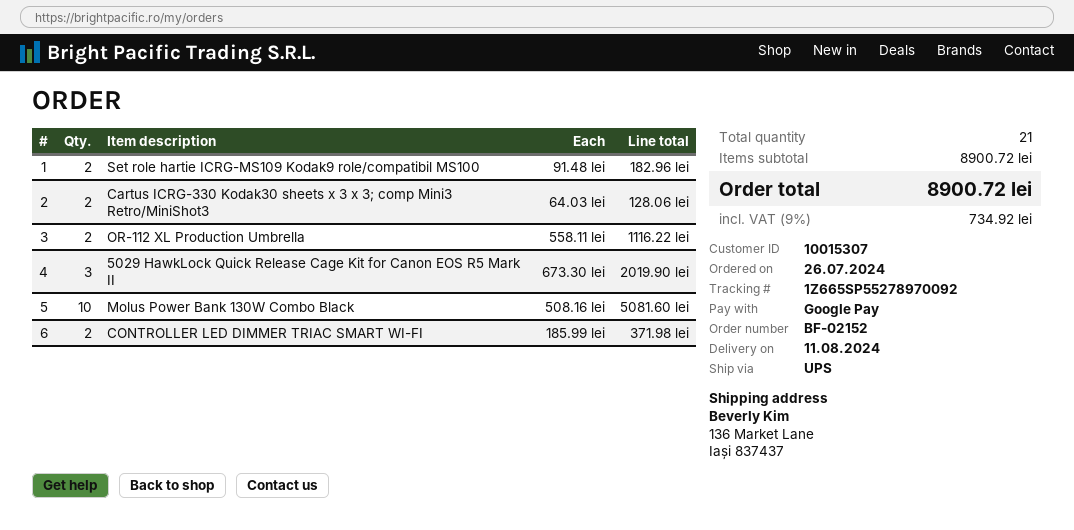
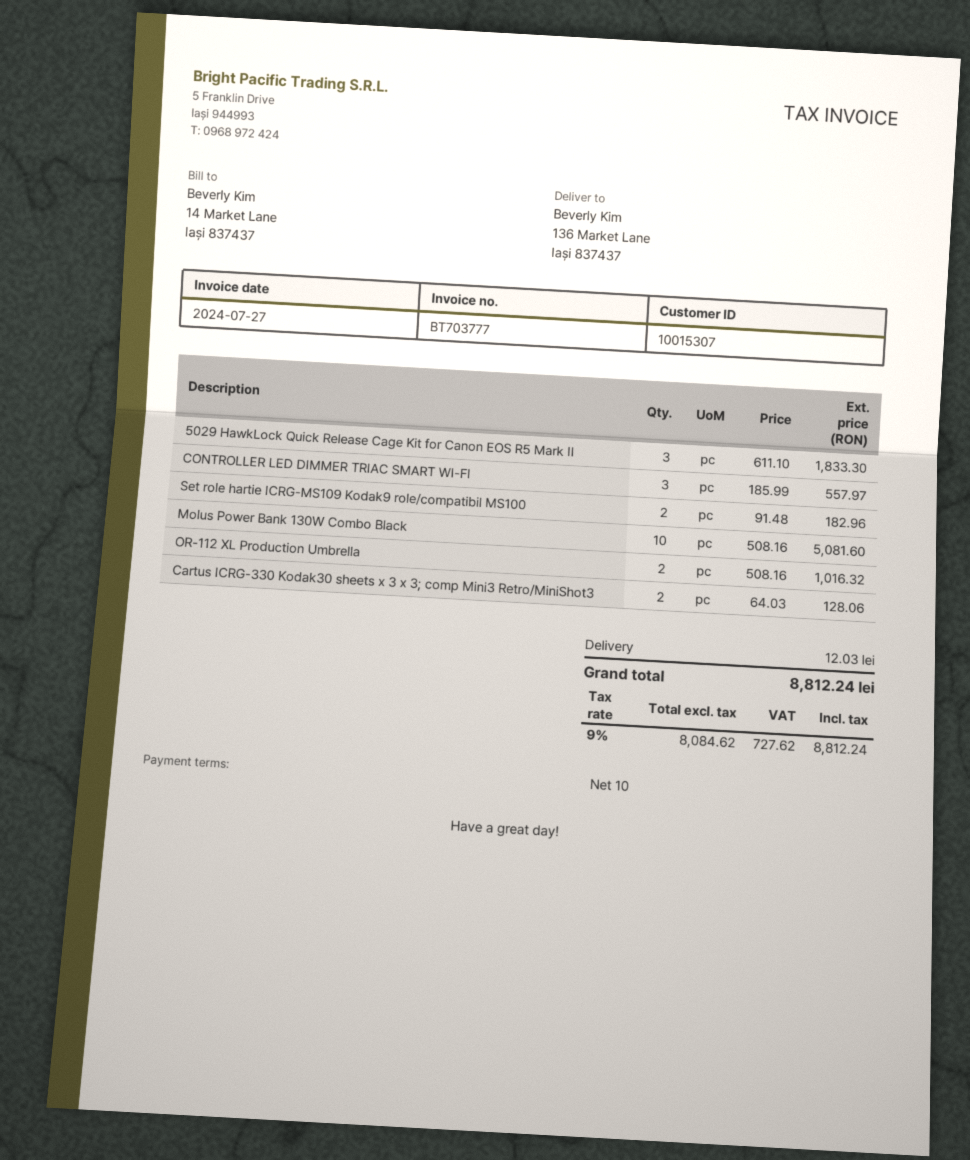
OR-112 XL Production Umbrella: 2 x 558.11 = 1116.22 -> 2 x 508.16 = 1016.32
5029 HawkLock Quick Release Cage Kit for Canon EOS R5 Mark II: 3 x 673.30 = 2019.90 -> 3 x 611.10 = 1833.30
CONTROLLER LED DIMMER TRIAC SMART WI-FI: 2 x 185.99 = 371.98 -> 3 x 185.99 = 557.97
shipping: none -> 12.03
tax: 9% = 734.92 -> 9% = 727.62
total: 8900.72 -> 8812.24

